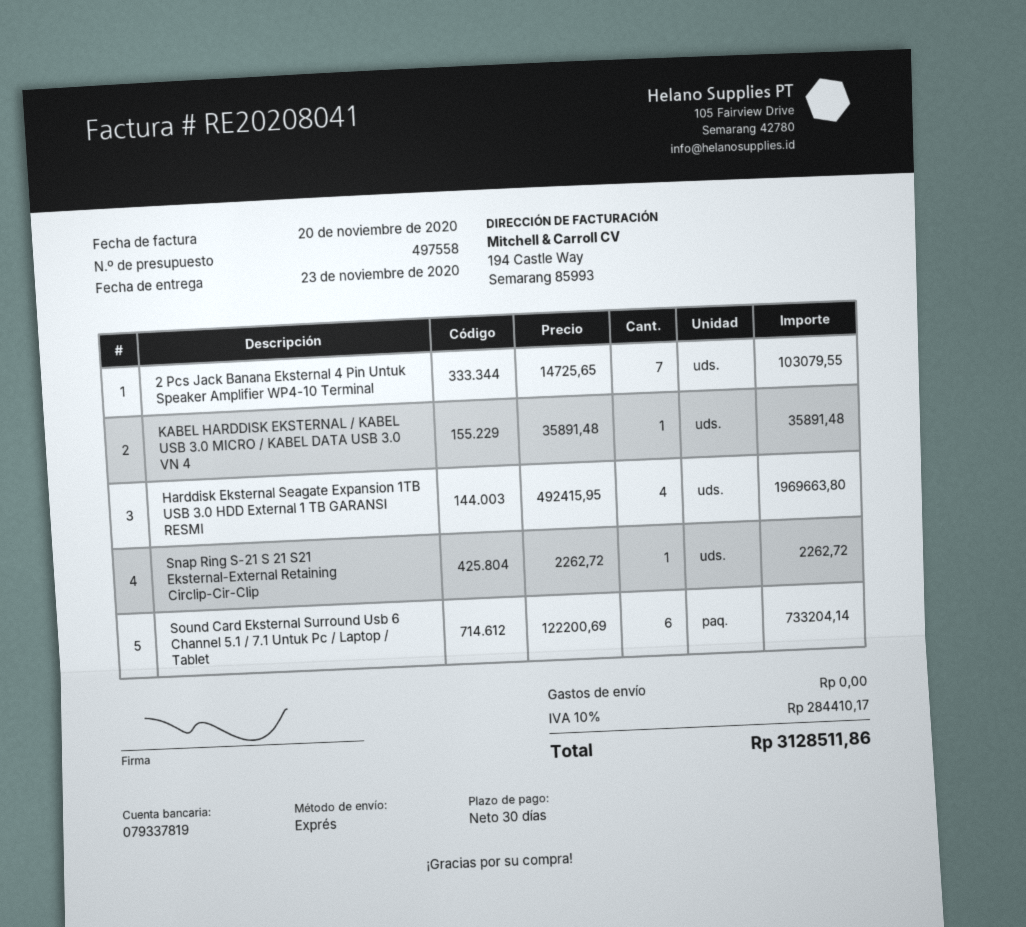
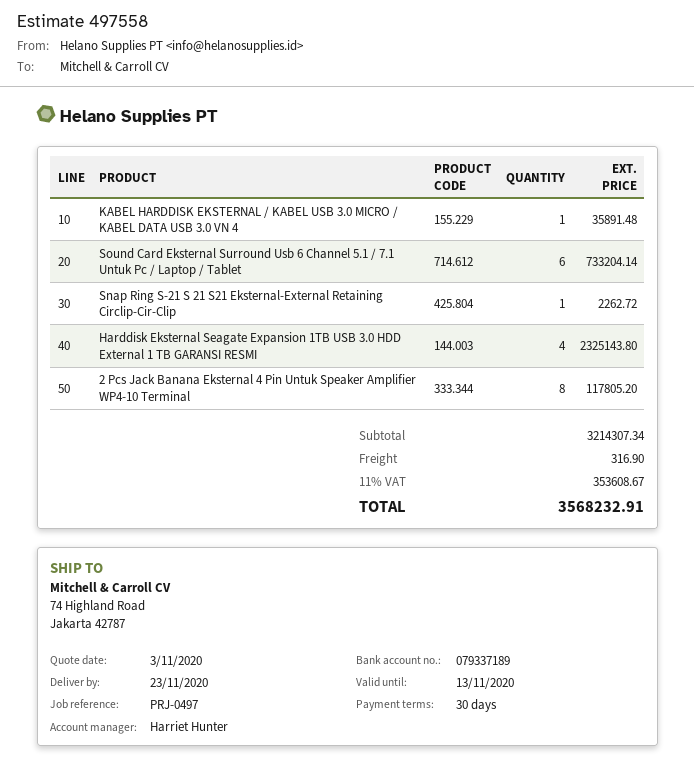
bank account: 079337819 -> 079337189
2 Pcs Jack Banana Eksternal 4 Pin Untuk Speaker Amplifier WP4-10 Terminal: 7 for 103079.55 -> 8 for 117805.20
Harddisk Eksternal Seagate Expansion 1TB USB 3.0 HDD External 1 TB GARANSI RESMI: 4 for 1969663.80 -> 4 for 2325143.80
shipping: 0.00 -> 316.90
tax: 10% = 284410.17 -> 11% = 353608.67
total: 3128511.86 -> 3568232.91

